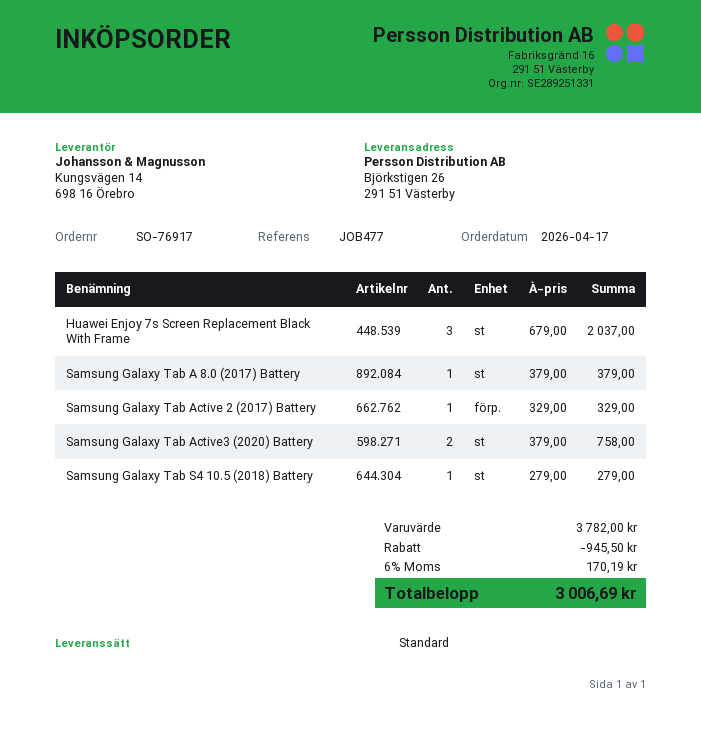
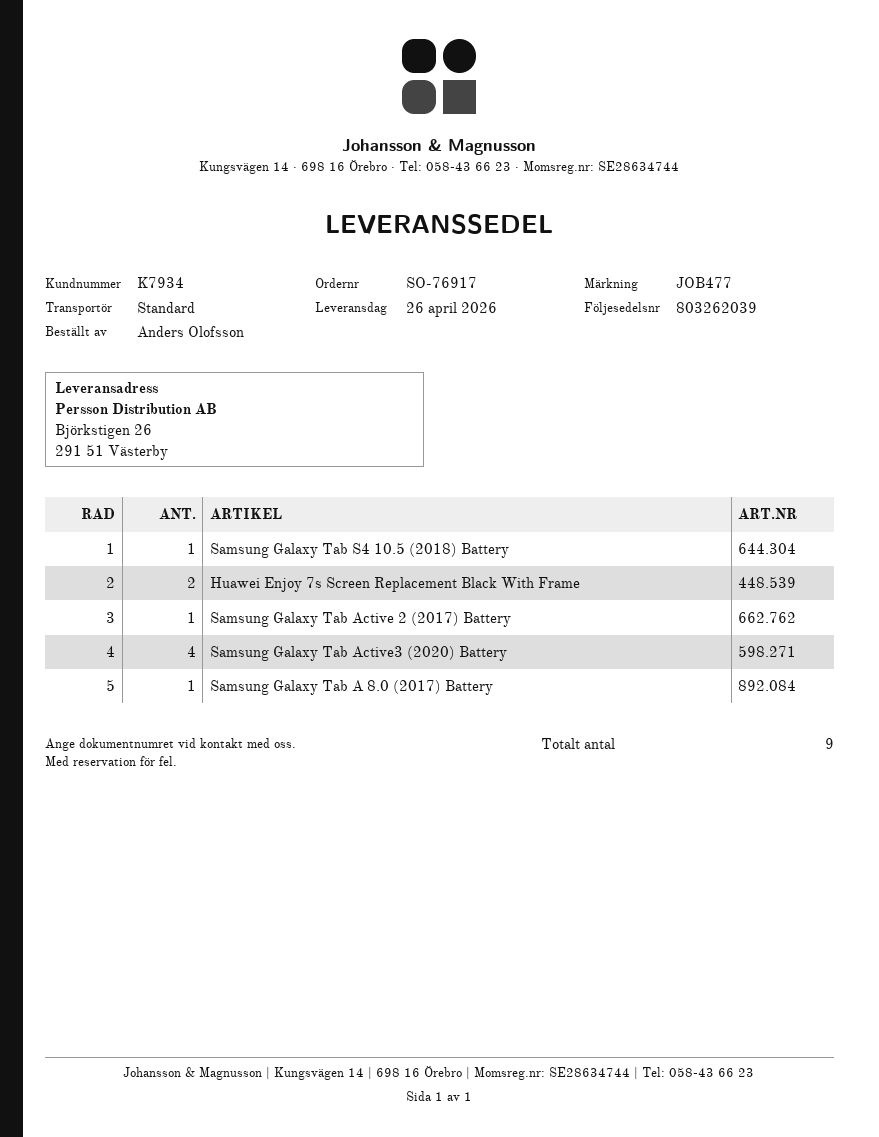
Huawei Enjoy 7s Screen Replacement Black With Frame: 3 -> 2
Samsung Galaxy Tab Active3 (2020) Battery: 2 -> 4

